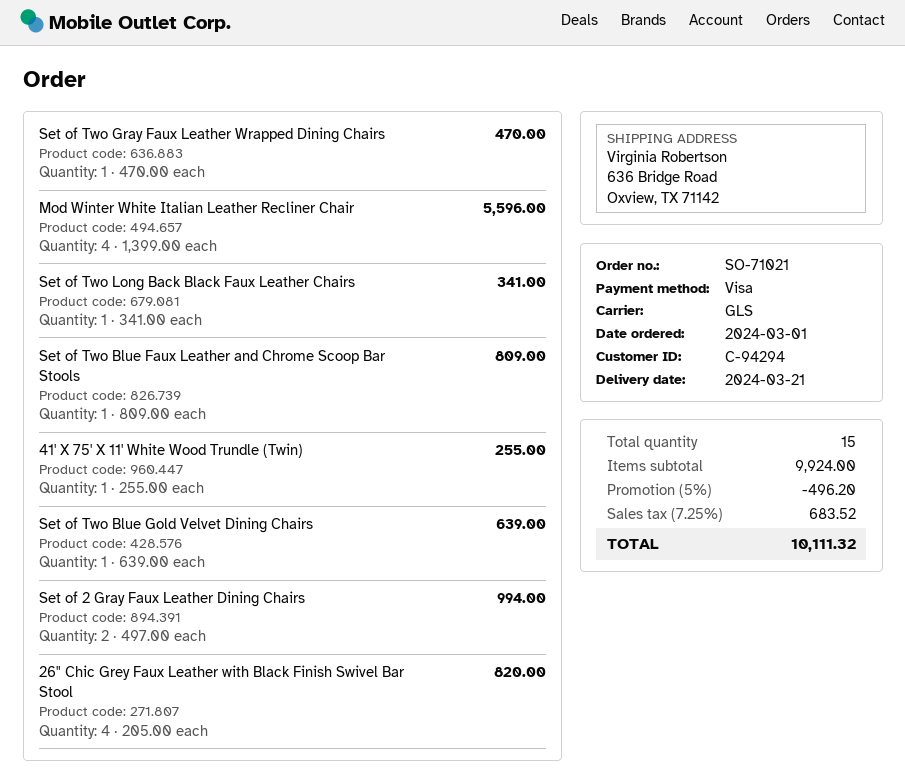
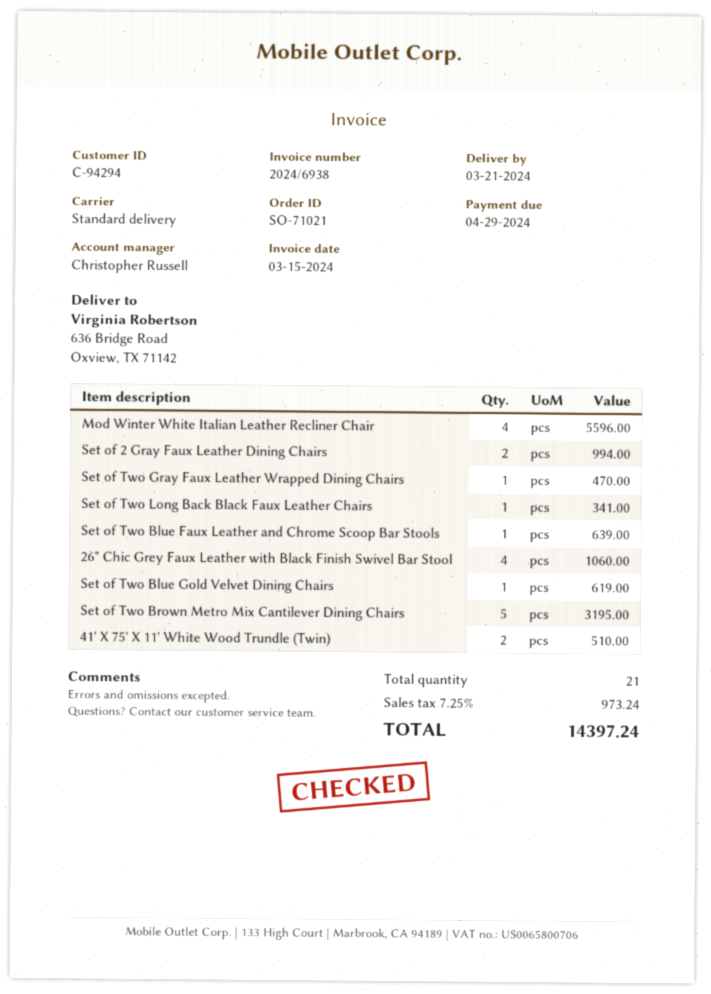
shipping method: GLS -> standard
Set of Two Blue Faux Leather and Chrome Scoop Bar Stools: 1 for 809.00 -> 1 for 639.00
41' X 75' X 11' White Wood Trundle (Twin): 1 for 255.00 -> 2 for 510.00
Set of Two Blue Gold Velvet Dining Chairs: 1 for 639.00 -> 1 for 619.00
26" Chic Grey Faux Leather with Black Finish Swivel Bar Stool: 4 for 820.00 -> 4 for 1060.00
Set of Two Brown Metro Mix Cantilever Dining Chairs: none -> 5 for 3195.00
total quantity: 15 -> 21
discount: 5% = 496.20 -> none
tax: 7.25% = 683.52 -> 7.25% = 973.24
total: 10111.32 -> 14397.24

